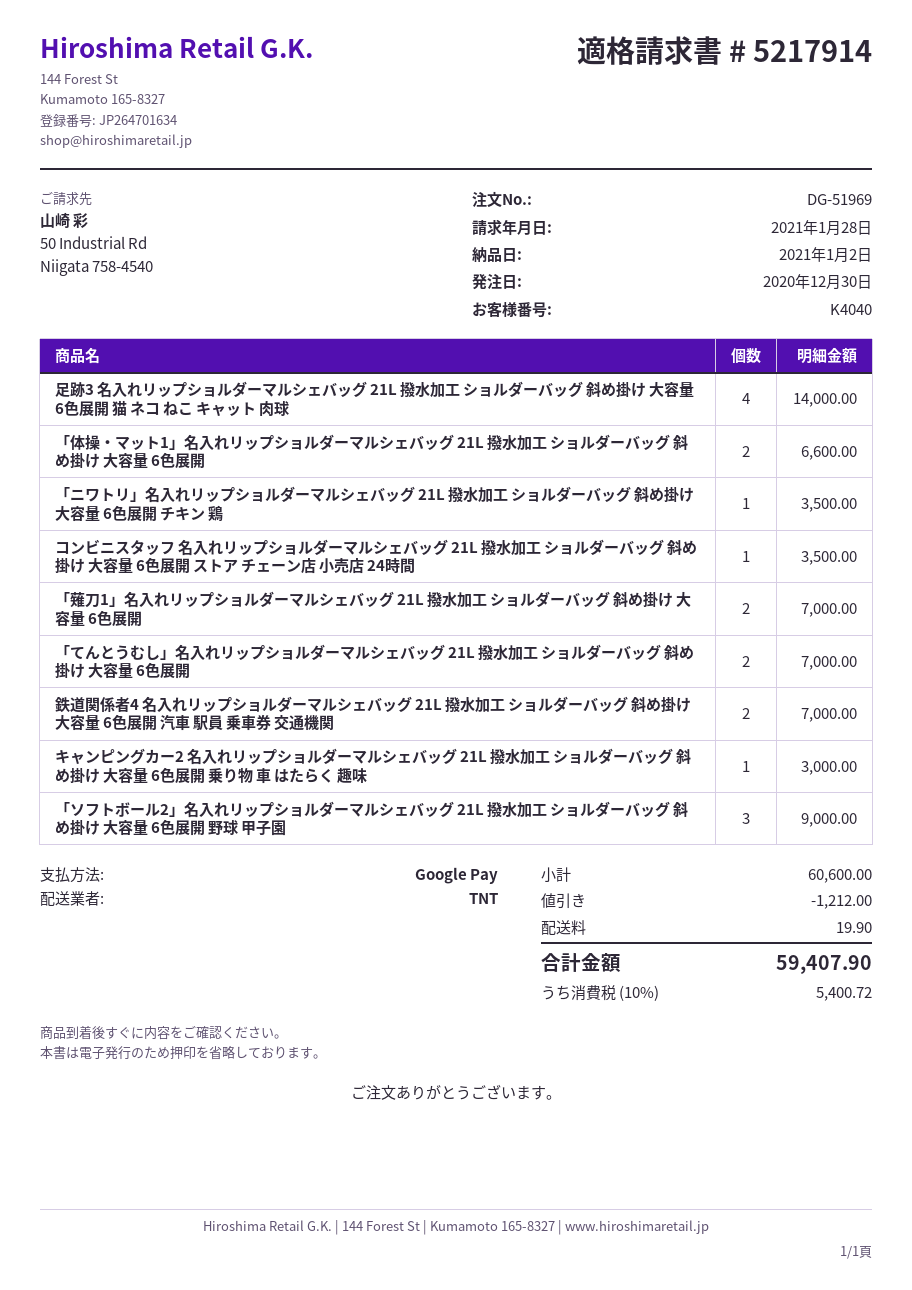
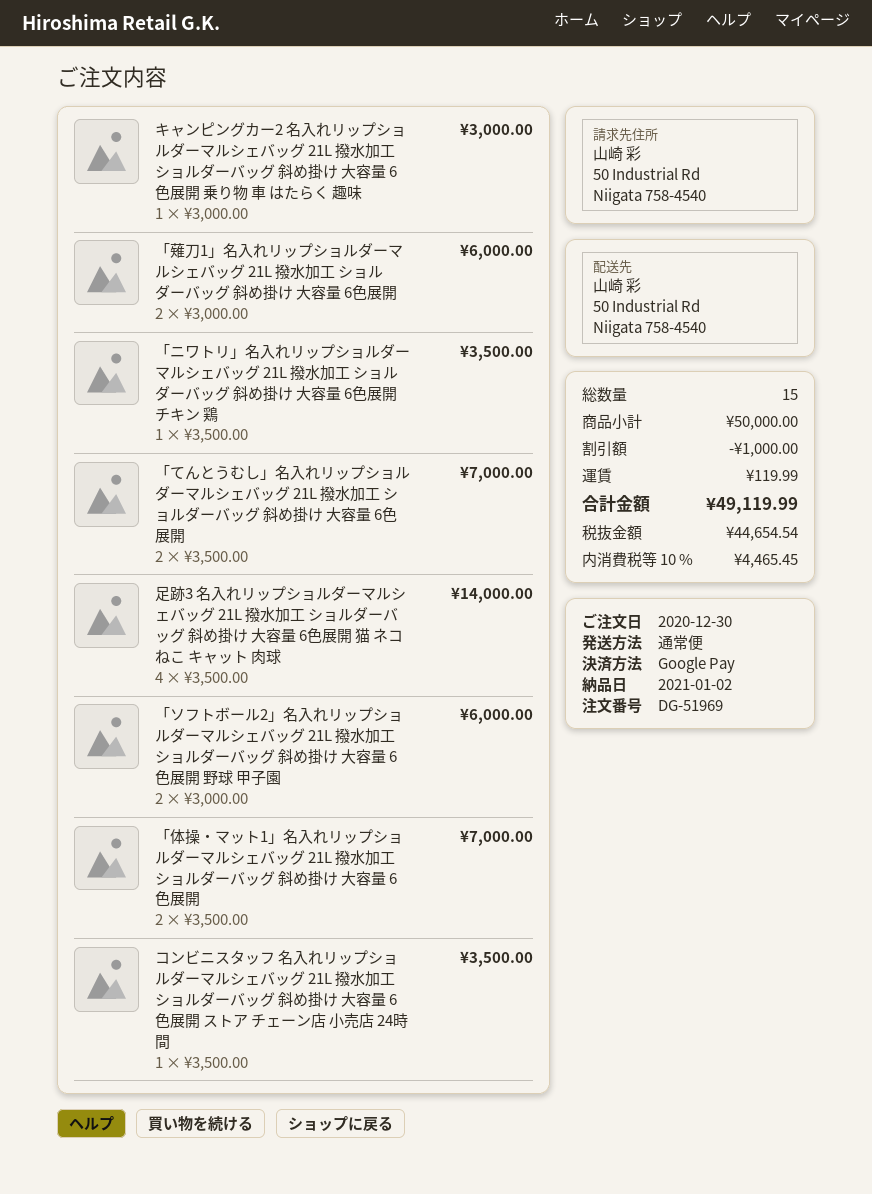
shipping method: TNT -> standard
「体操・マット1」名入れリップショルダーマルシェバッグ 21L 撥水加工 ショルダーバッグ 斜め掛け 大容量 6色展開: 2 for 6600.00 -> 2 for 7000.00
「薙刀1」名入れリップショルダーマルシェバッグ 21L 撥水加工 ショルダーバッグ 斜め掛け 大容量 6色展開: 2 for 7000.00 -> 2 for 6000.00
鉄道関係者4 名入れリップショルダーマルシェバッグ 21L 撥水加工 ショルダーバッグ 斜め掛け 大容量 6色展開 汽車 駅員 乗車券 交通機関: 2 for 7000.00 -> none
「ソフトボール2」名入れリップショルダーマルシェバッグ 21L 撥水加工 ショルダーバッグ 斜め掛け 大容量 6色展開 野球 甲子園: 3 for 9000.00 -> 2 for 6000.00
subtotal: 60600.00 -> 50000.00
discount: 1212.00 -> 1000.00
shipping: 19.90 -> 119.99
tax: 10% = 5400.72 -> 10% = 4465.45
total: 59407.90 -> 49119.99

